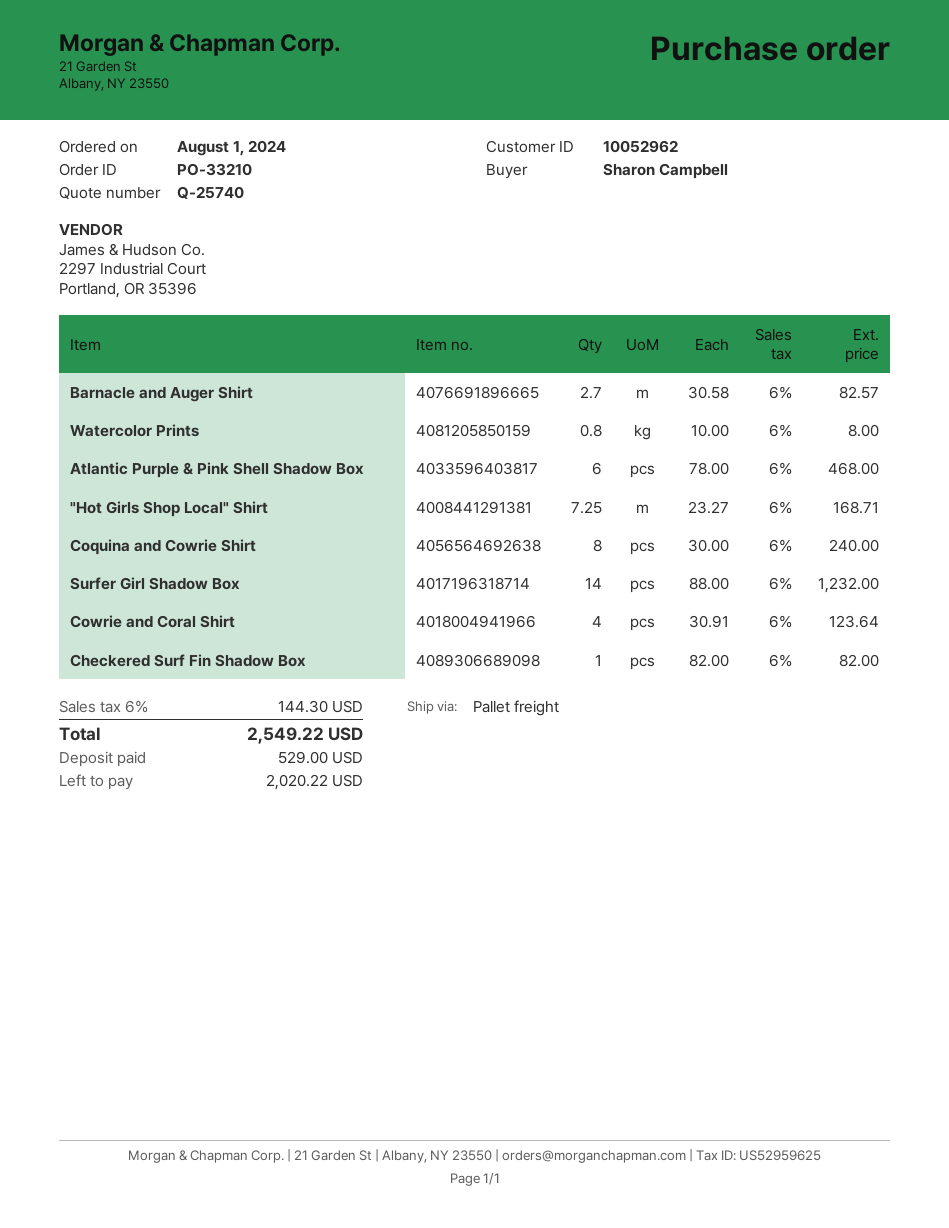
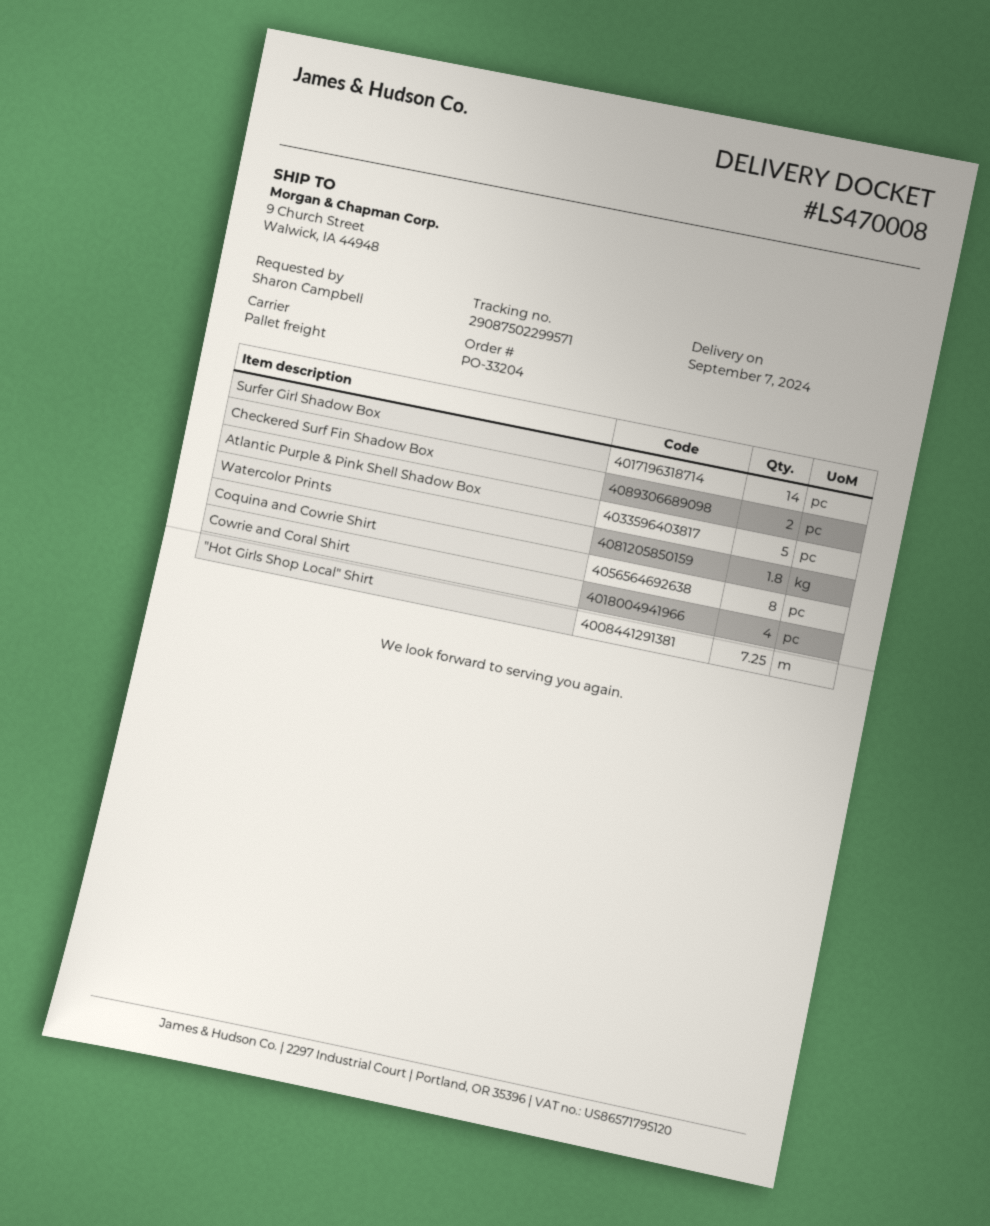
order number: PO-33210 -> PO-33204
Barnacle and Auger Shirt: 2.7 -> none
Watercolor Prints: 0.8 -> 1.8
Atlantic Purple & Pink Shell Shadow Box: 6 -> 5
Checkered Surf Fin Shadow Box: 1 -> 2

